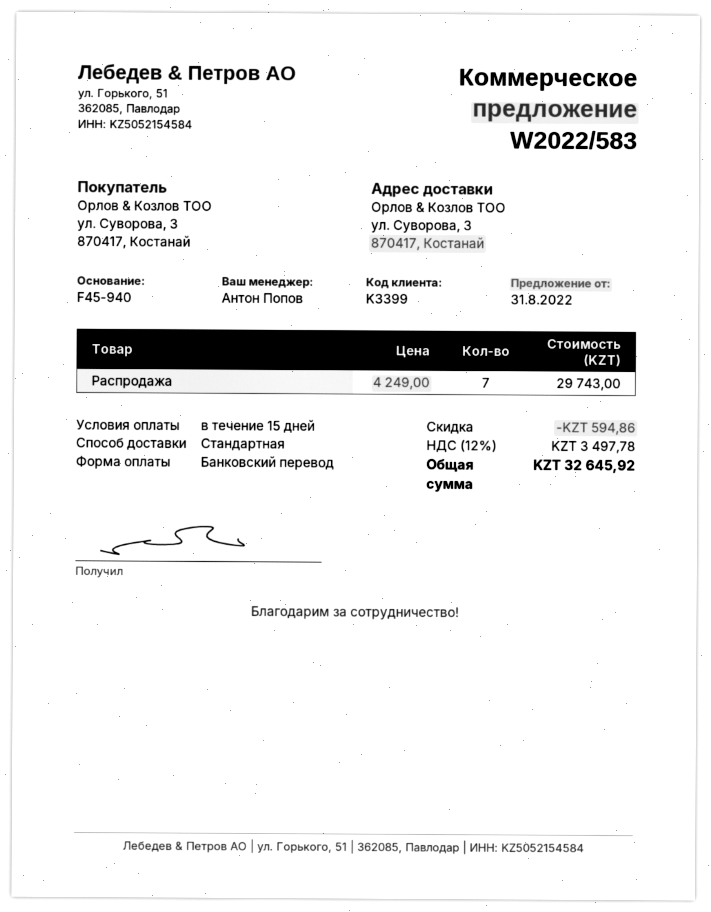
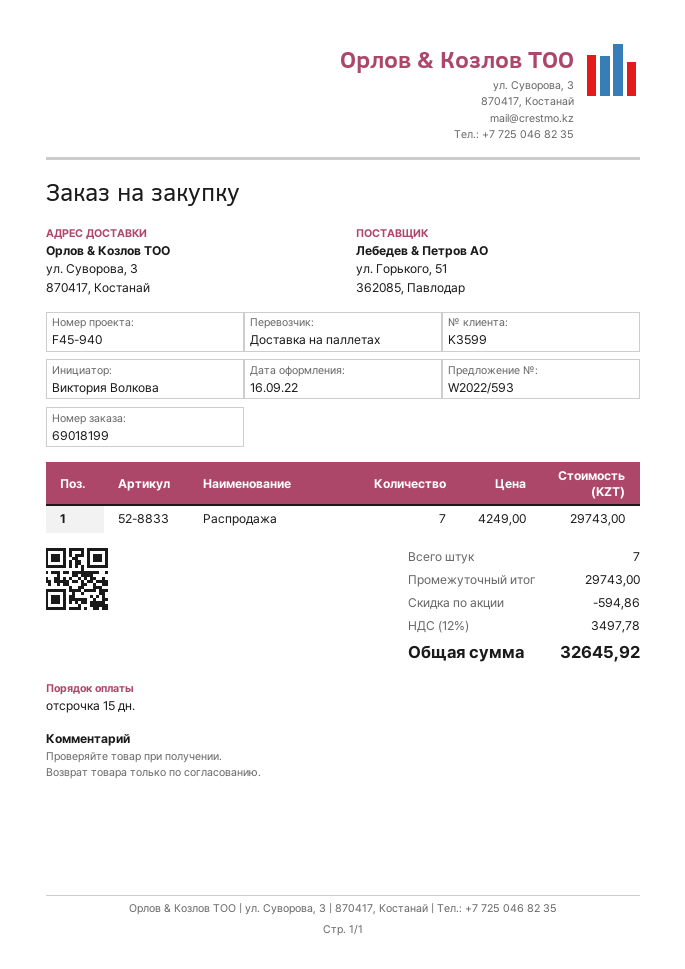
quote number: W2022/583 -> W2022/593
customer number: K3399 -> K3599
shipping method: standard -> pallet freight

